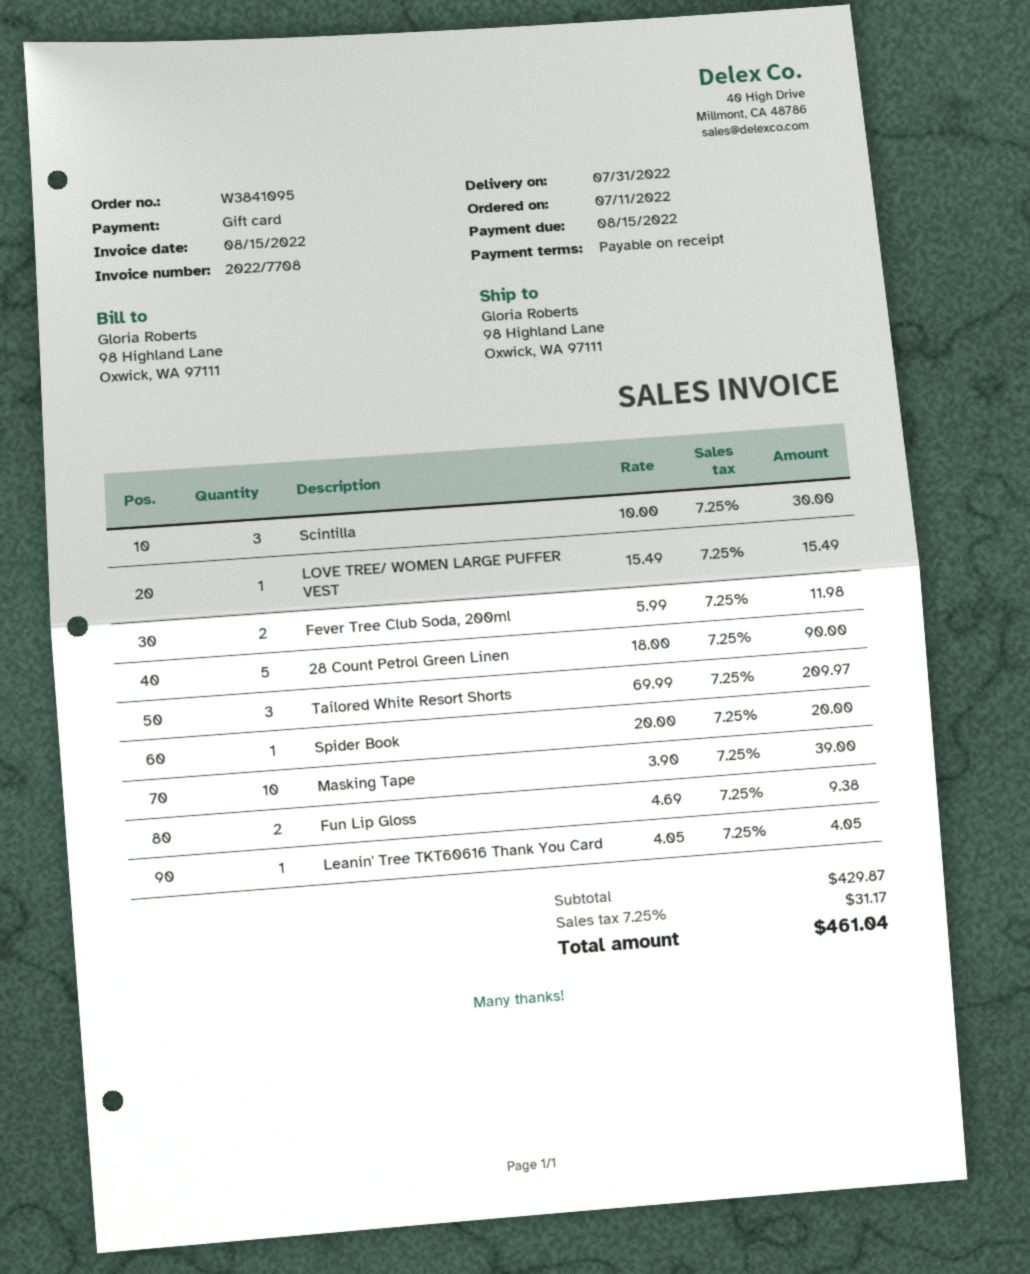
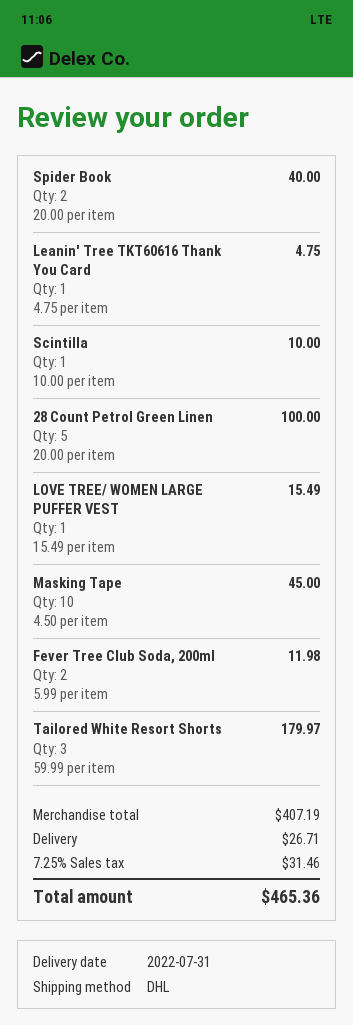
Scintilla: 3 x 10.00 = 30.00 -> 1 x 10.00 = 10.00
28 Count Petrol Green Linen: 5 x 18.00 = 90.00 -> 5 x 20.00 = 100.00
Tailored White Resort Shorts: 3 x 69.99 = 209.97 -> 3 x 59.99 = 179.97
Spider Book: 1 x 20.00 = 20.00 -> 2 x 20.00 = 40.00
Masking Tape: 10 x 3.90 = 39.00 -> 10 x 4.50 = 45.00
Fun Lip Gloss: 2 x 4.69 = 9.38 -> none
Leanin' Tree TKT60616 Thank You Card: 1 x 4.05 = 4.05 -> 1 x 4.75 = 4.75
subtotal: 429.87 -> 407.19
shipping: none -> 26.71
tax: 7.25% = 31.17 -> 7.25% = 31.46
total: 461.04 -> 465.36

